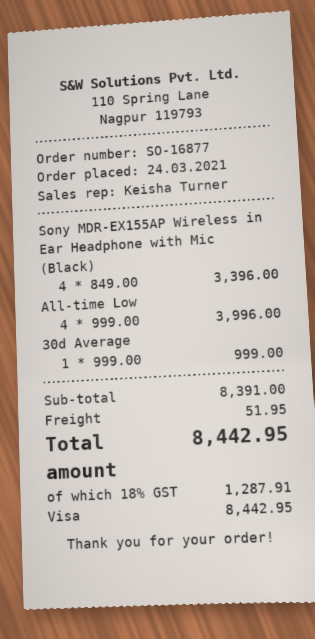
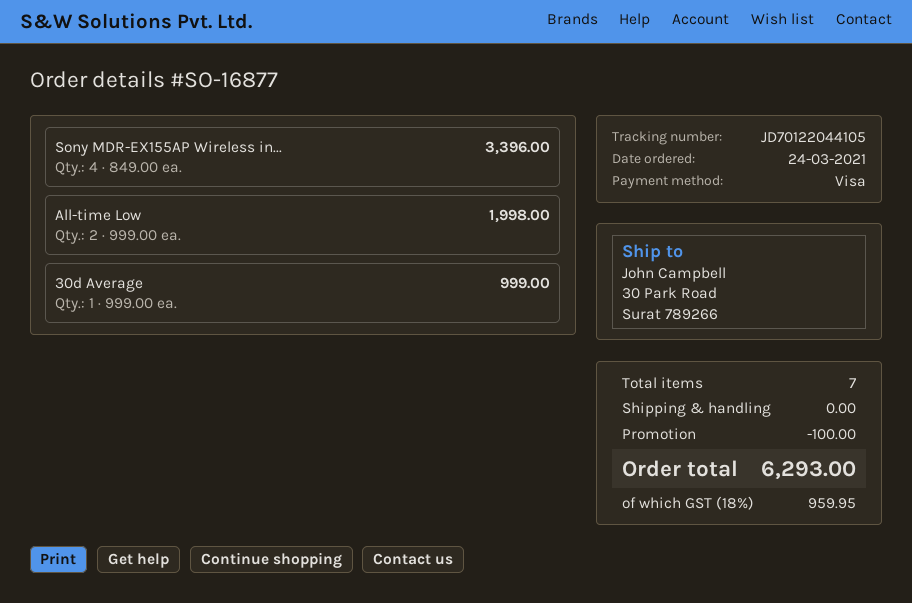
All-time Low: 4 x 999.00 = 3996.00 -> 2 x 999.00 = 1998.00
discount: none -> 100.00
shipping: 51.95 -> 0.00
tax: 18% = 1287.91 -> 18% = 959.95
total: 8442.95 -> 6293.00

